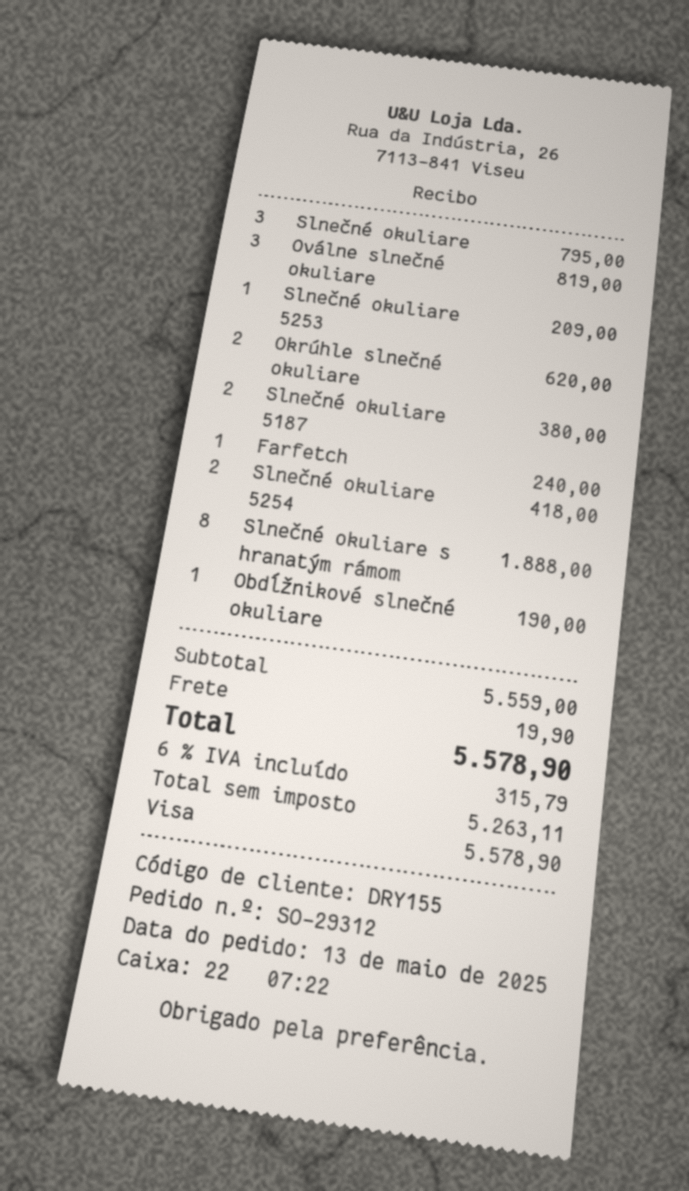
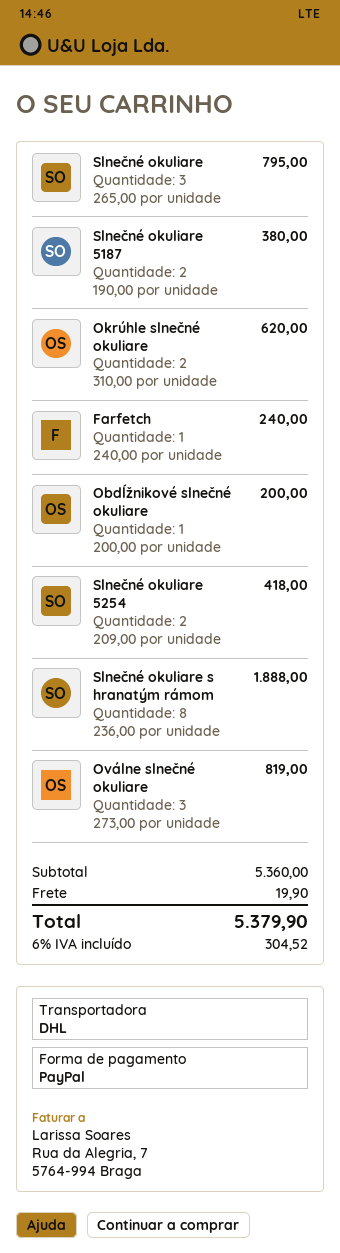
payment method: Visa -> PayPal
Slnečné okuliare 5253: 1 for 209.00 -> none
Obdĺžnikové slnečné okuliare: 1 for 190.00 -> 1 for 200.00
subtotal: 5559.00 -> 5360.00
tax: 6% = 315.79 -> 6% = 304.52
total: 5578.90 -> 5379.90

